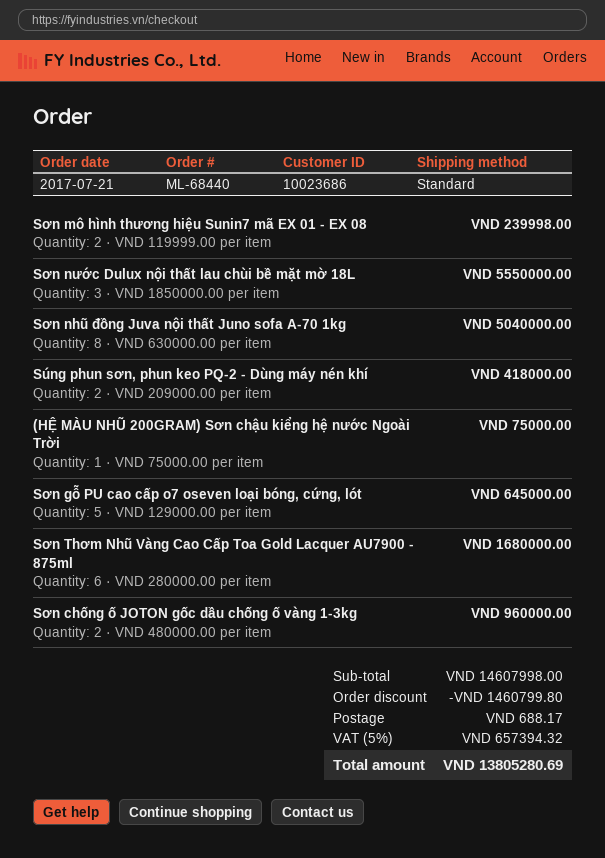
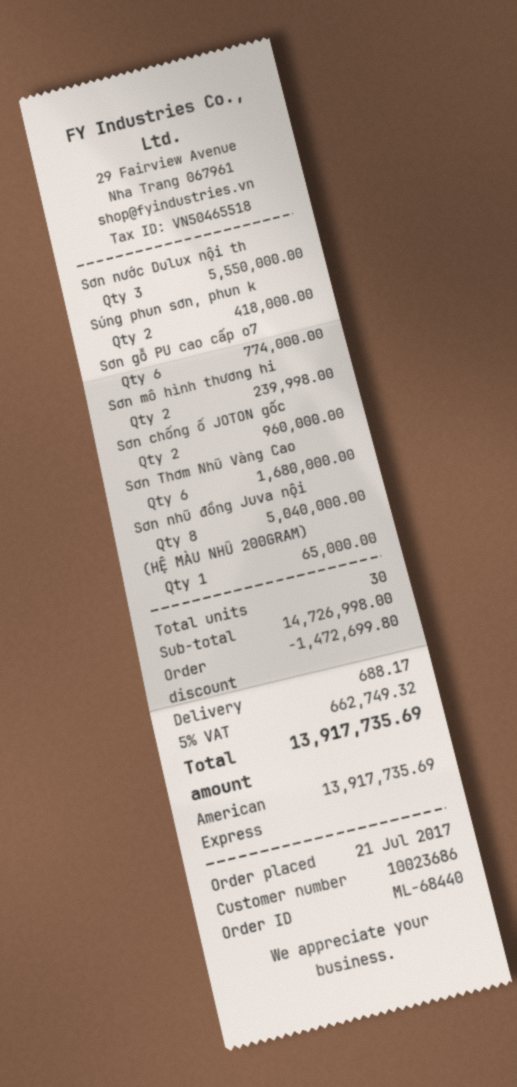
(HỆ MÀU NHŨ 200GRAM) Sơn chậu kiểng hệ nước Ngoài Trời: 1 for 75000.00 -> 1 for 65000.00
Sơn gỗ PU cao cấp o7 oseven loại bóng, cứng, lót: 5 for 645000.00 -> 6 for 774000.00
subtotal: 14607998.00 -> 14726998.00
discount: 1460799.80 -> 1472699.80
tax: 5% = 657394.32 -> 5% = 662749.32
total: 13805280.69 -> 13917735.69

